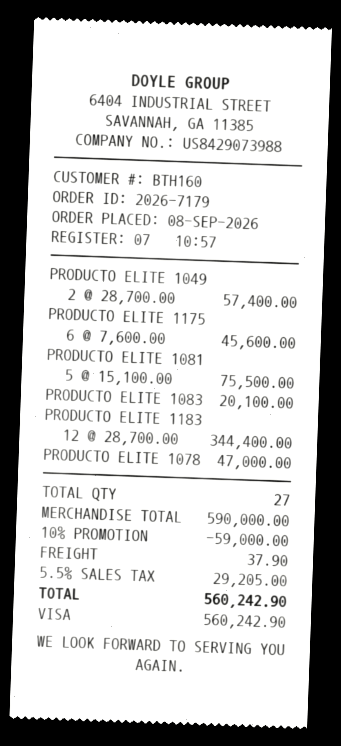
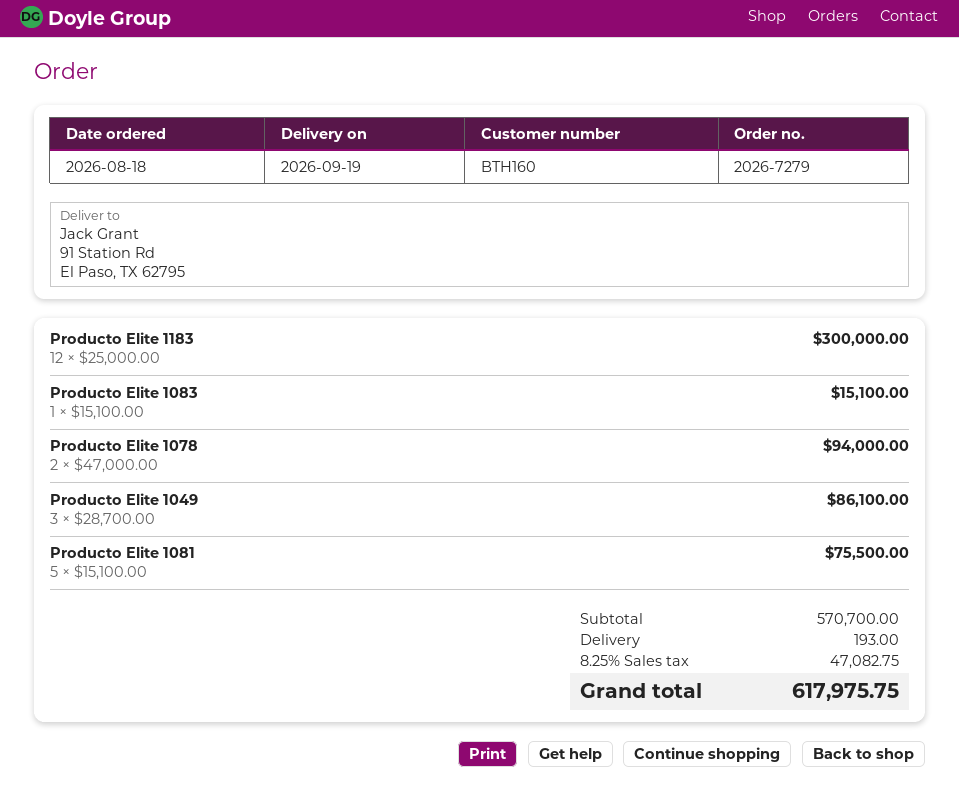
order number: 2026-7179 -> 2026-7279
order date: 2026-09-08 -> 2026-08-18
PRODUCTO ELITE 1049: 2 x 28700.00 = 57400.00 -> 3 x 28700.00 = 86100.00
PRODUCTO ELITE 1175: 6 x 7600.00 = 45600.00 -> none
PRODUCTO ELITE 1083: 1 x 20100.00 = 20100.00 -> 1 x 15100.00 = 15100.00
PRODUCTO ELITE 1183: 12 x 28700.00 = 344400.00 -> 12 x 25000.00 = 300000.00
PRODUCTO ELITE 1078: 1 x 47000.00 = 47000.00 -> 2 x 47000.00 = 94000.00
subtotal: 590000.00 -> 570700.00
discount: 10% = 59000.00 -> none
shipping: 37.90 -> 193.00
tax: 5.5% = 29205.00 -> 8.25% = 47082.75
total: 560242.90 -> 617975.75

